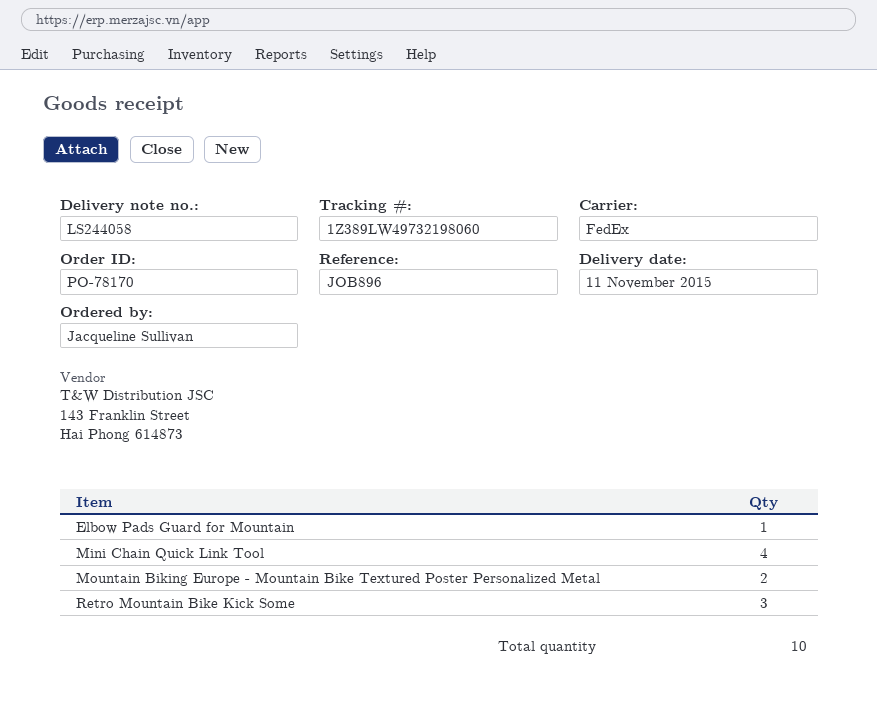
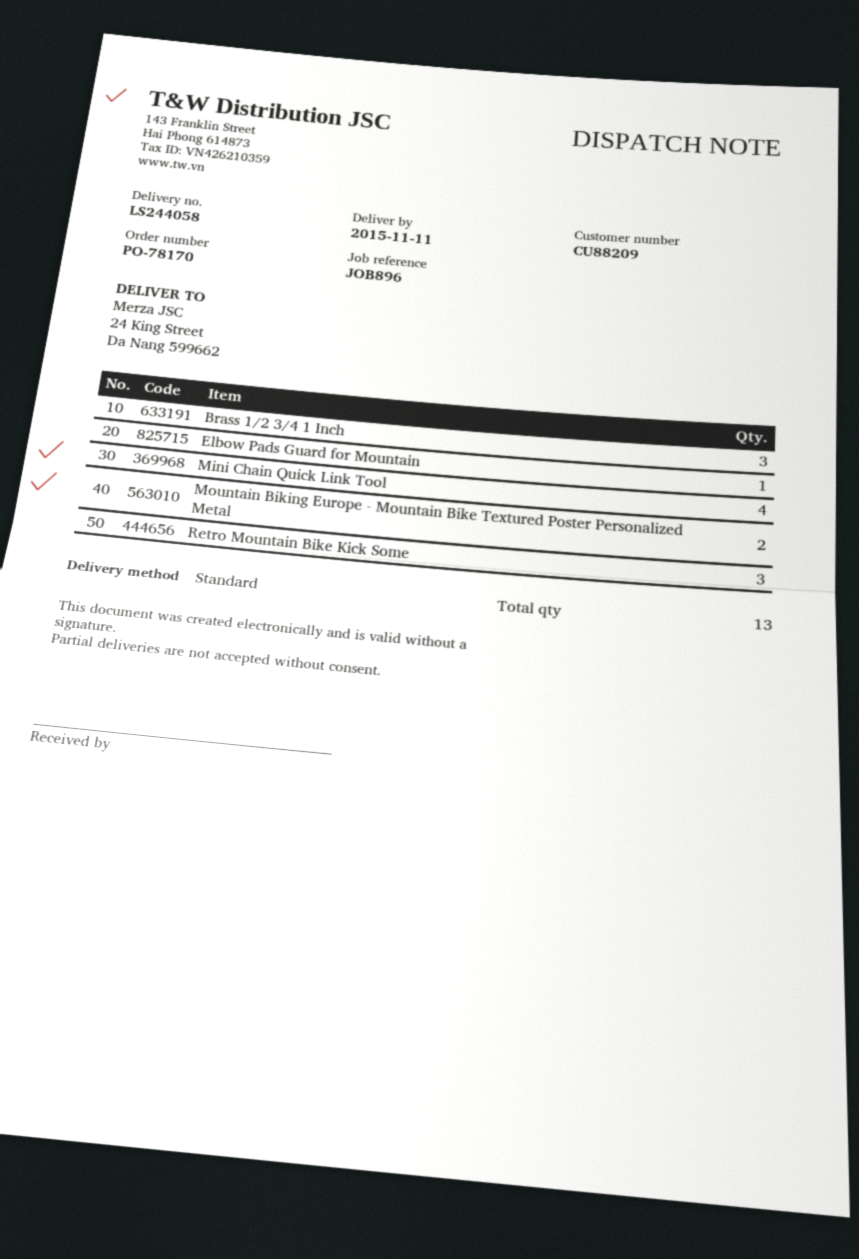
shipping method: FedEx -> standard
Brass 1/2 3/4 1 Inch: none -> 3
total quantity: 10 -> 13

